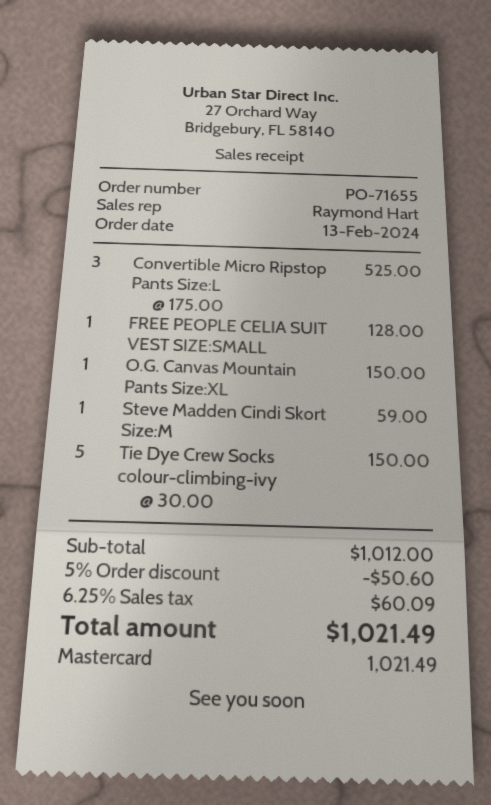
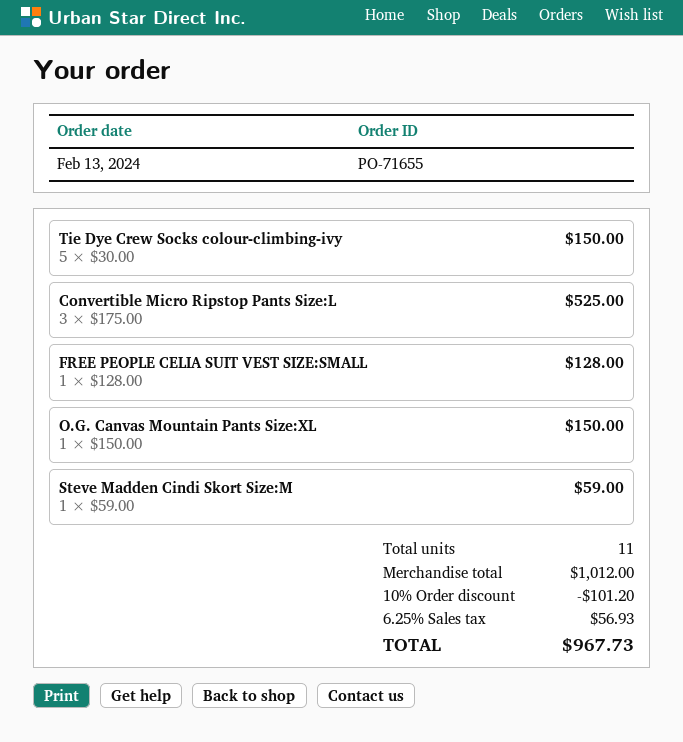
discount: 5% = 50.60 -> 10% = 101.20
tax: 6.25% = 60.09 -> 6.25% = 56.93
total: 1021.49 -> 967.73

